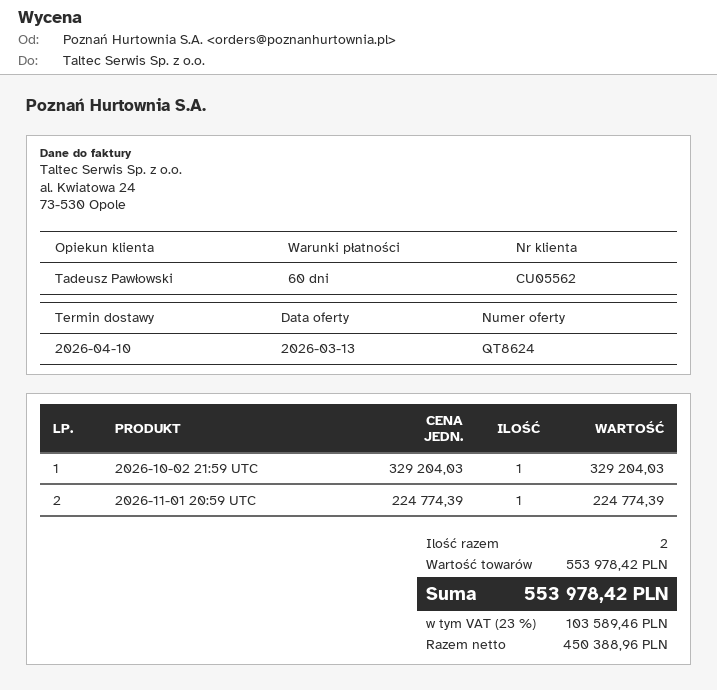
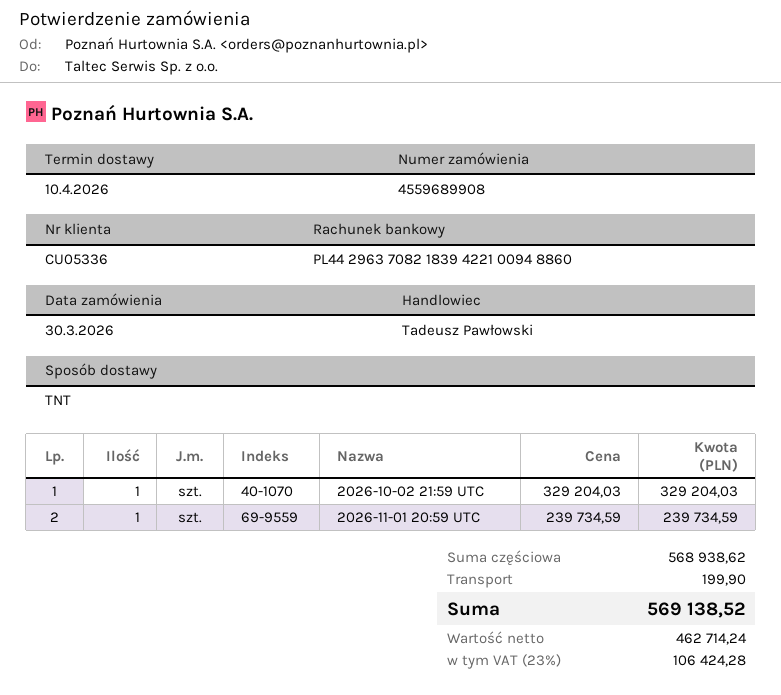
customer number: CU05562 -> CU05336
2026-11-01 20:59 UTC: 1 x 224774.39 = 224774.39 -> 1 x 239734.59 = 239734.59
subtotal: 553978.42 -> 568938.62
shipping: none -> 199.90
net: 450388.96 -> 462714.24
tax: 23% = 103589.46 -> 23% = 106424.28
total: 553978.42 -> 569138.52

